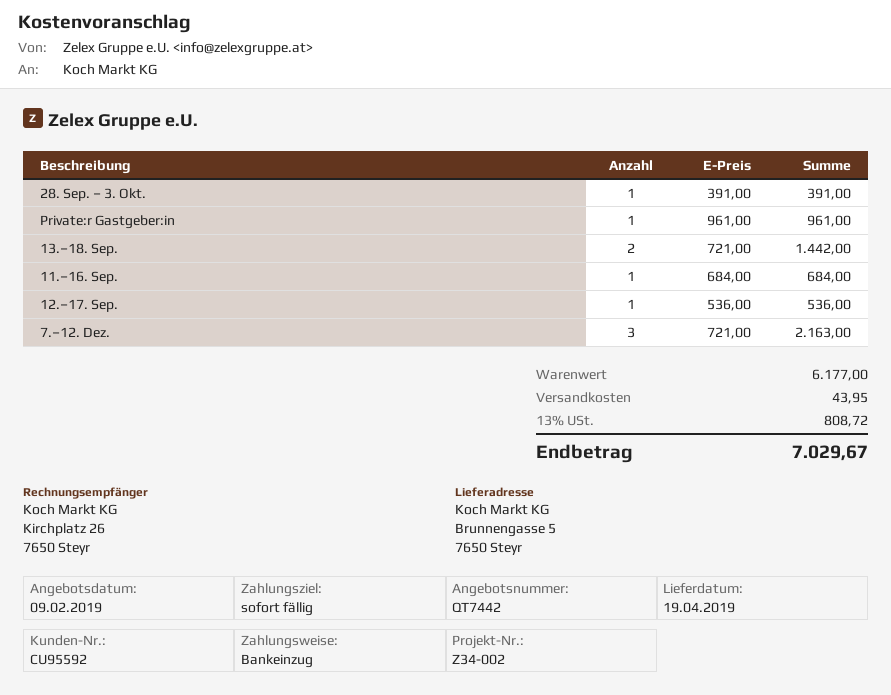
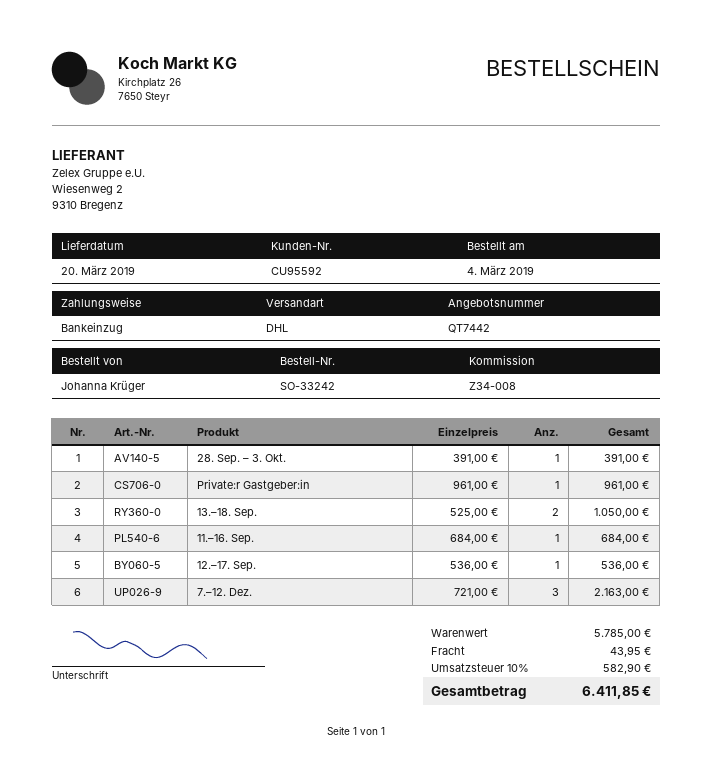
delivery date: 2019-04-19 -> 2019-03-20
reference: Z34-002 -> Z34-008
13.–18. Sep.: 2 x 721.00 = 1442.00 -> 2 x 525.00 = 1050.00
subtotal: 6177.00 -> 5785.00
tax: 13% = 808.72 -> 10% = 582.90
total: 7029.67 -> 6411.85

